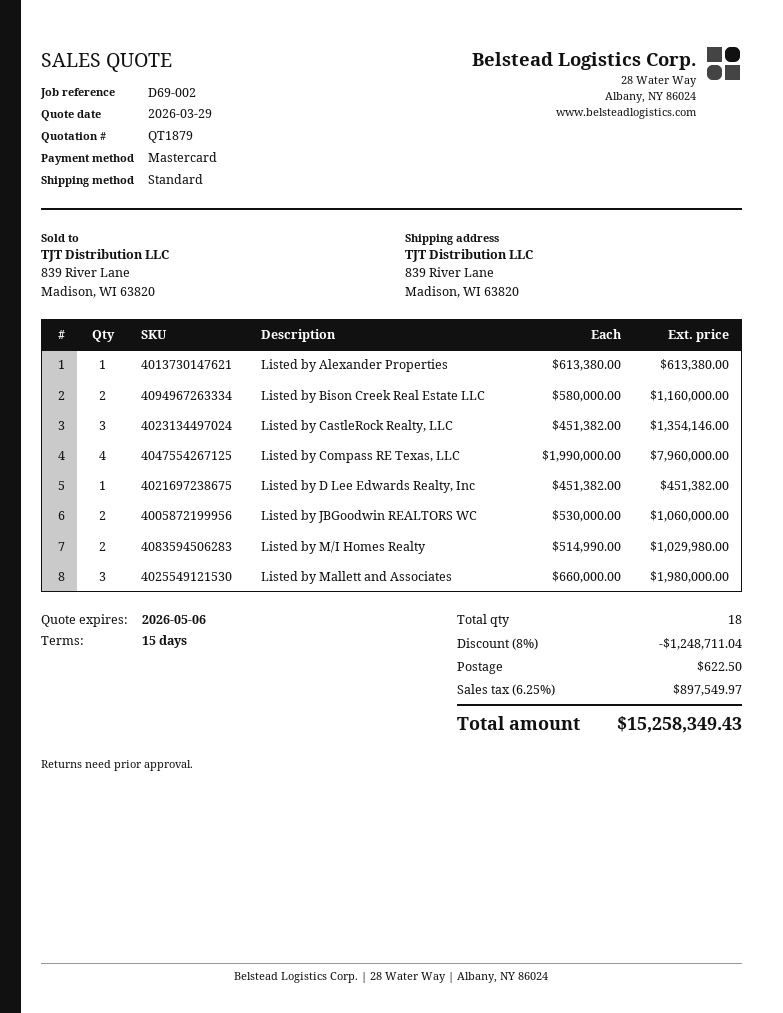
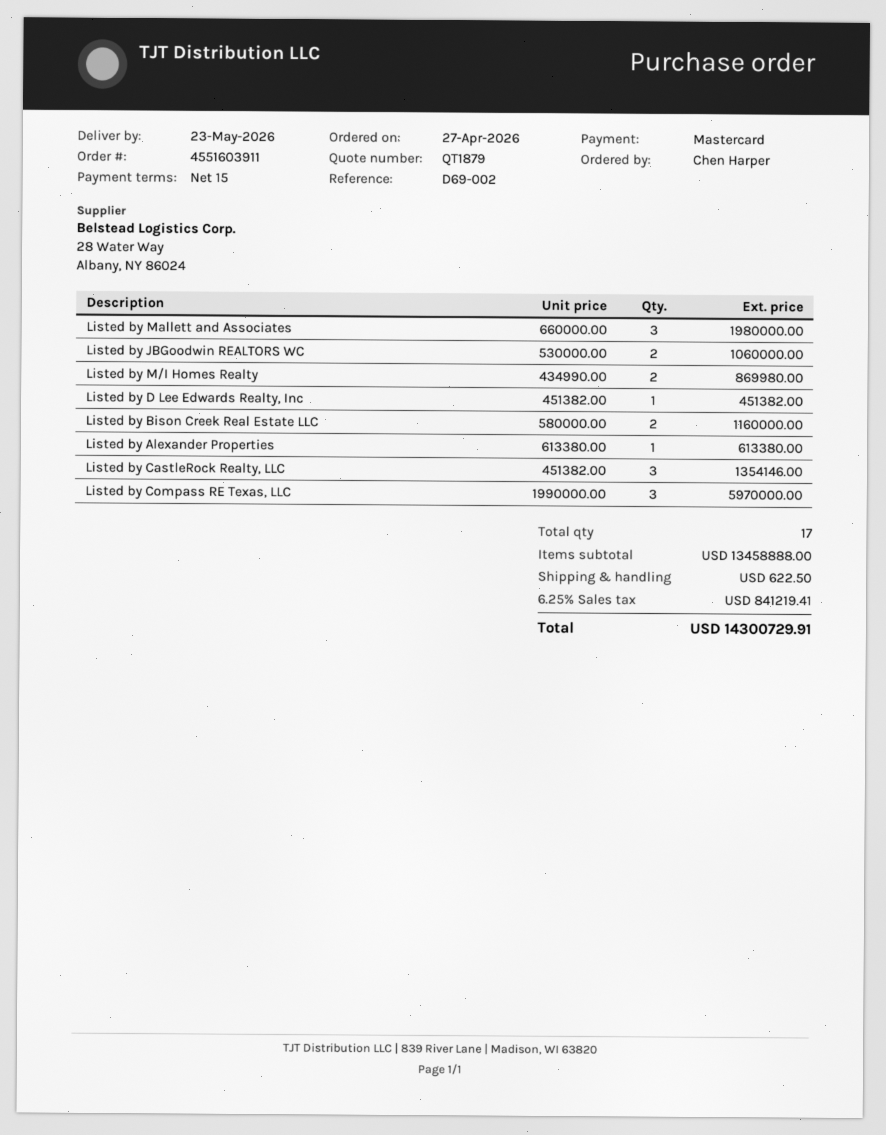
Listed by Compass RE Texas, LLC: 4 x 1990000.00 = 7960000.00 -> 3 x 1990000.00 = 5970000.00
Listed by M/I Homes Realty: 2 x 514990.00 = 1029980.00 -> 2 x 434990.00 = 869980.00
total quantity: 18 -> 17
discount: 8% = 1248711.04 -> none
tax: 6.25% = 897549.97 -> 6.25% = 841219.41
total: 15258349.43 -> 14300729.91

